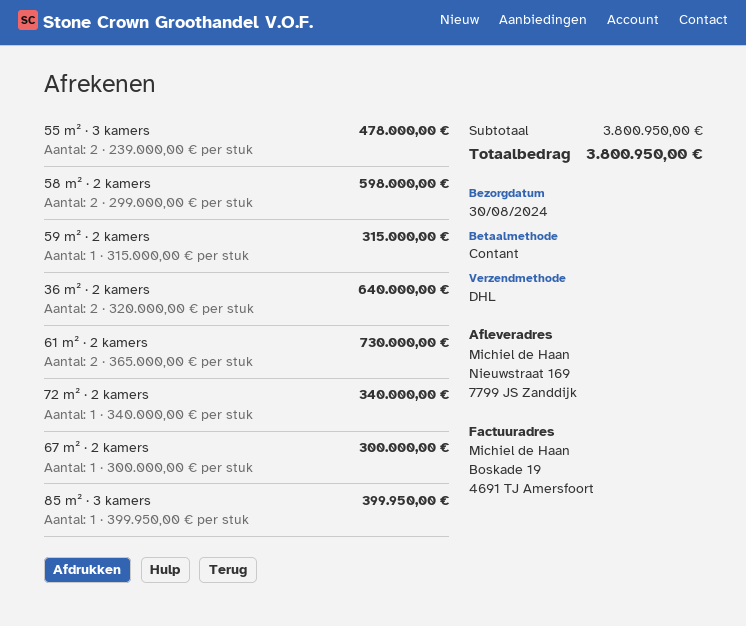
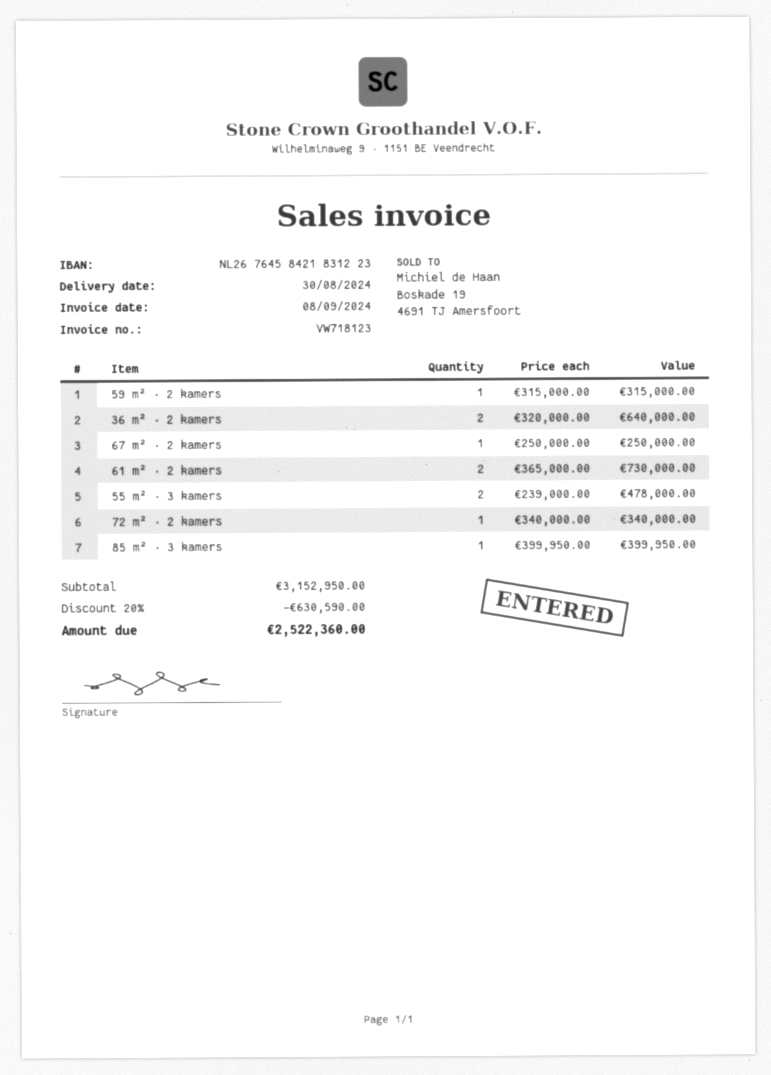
58 m² · 2 kamers: 2 x 299000.00 = 598000.00 -> none
67 m² · 2 kamers: 1 x 300000.00 = 300000.00 -> 1 x 250000.00 = 250000.00
subtotal: 3800950.00 -> 3152950.00
discount: none -> 20% = 630590.00
total: 3800950.00 -> 2522360.00

